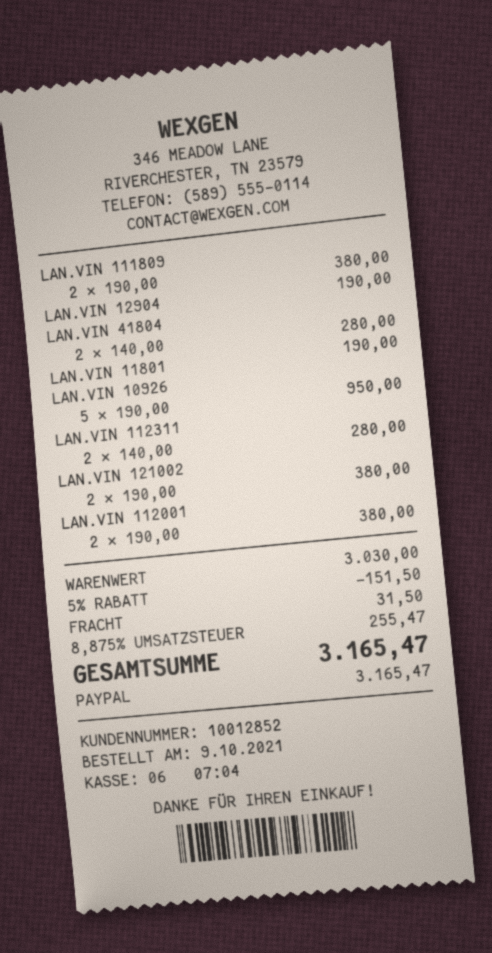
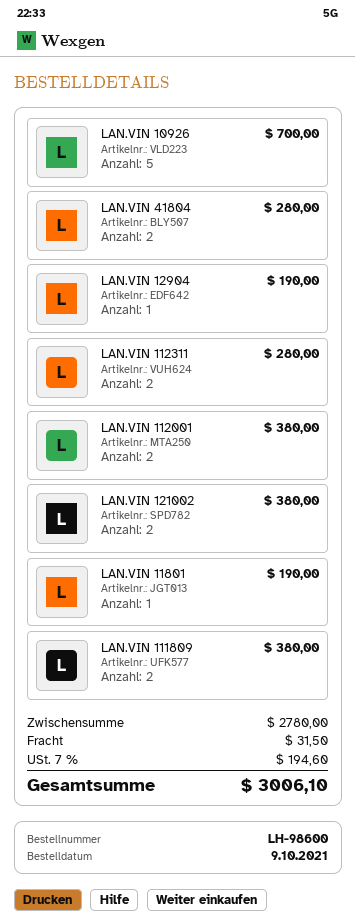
LAN.VIN 10926: 5 for 950.00 -> 5 for 700.00
subtotal: 3030.00 -> 2780.00
discount: 5% = 151.50 -> none
tax: 8.875% = 255.47 -> 7% = 194.60
total: 3165.47 -> 3006.10

